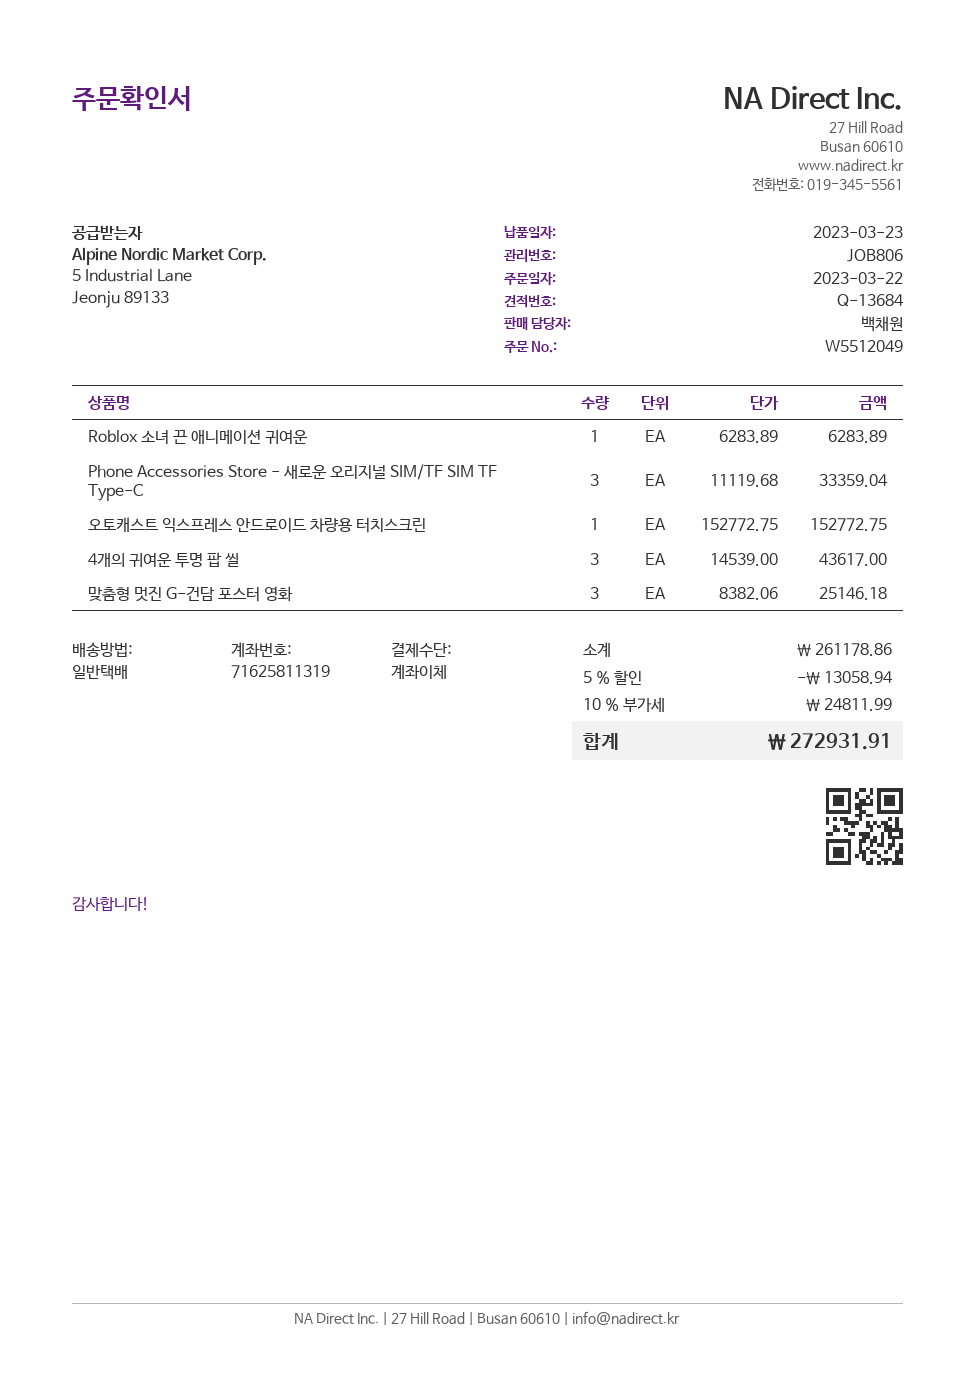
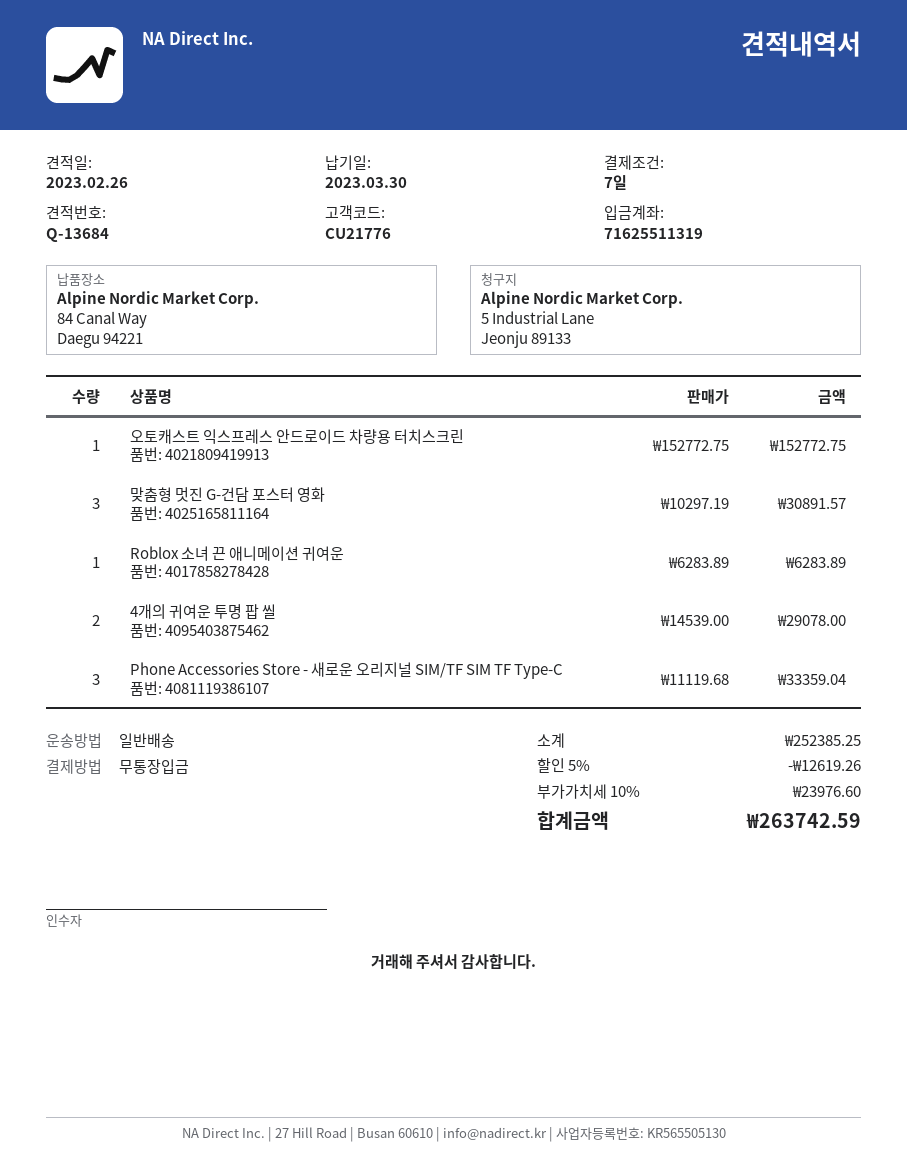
delivery date: 2023-03-23 -> 2023-03-30
bank account: 71625811319 -> 71625511319
4개의 귀여운 투명 팝 씰: 3 x 14539.00 = 43617.00 -> 2 x 14539.00 = 29078.00
맞춤형 멋진 G-건담 포스터 영화: 3 x 8382.06 = 25146.18 -> 3 x 10297.19 = 30891.57
subtotal: 261178.86 -> 252385.25
discount: 5% = 13058.94 -> 5% = 12619.26
tax: 10% = 24811.99 -> 10% = 23976.60
total: 272931.91 -> 263742.59

